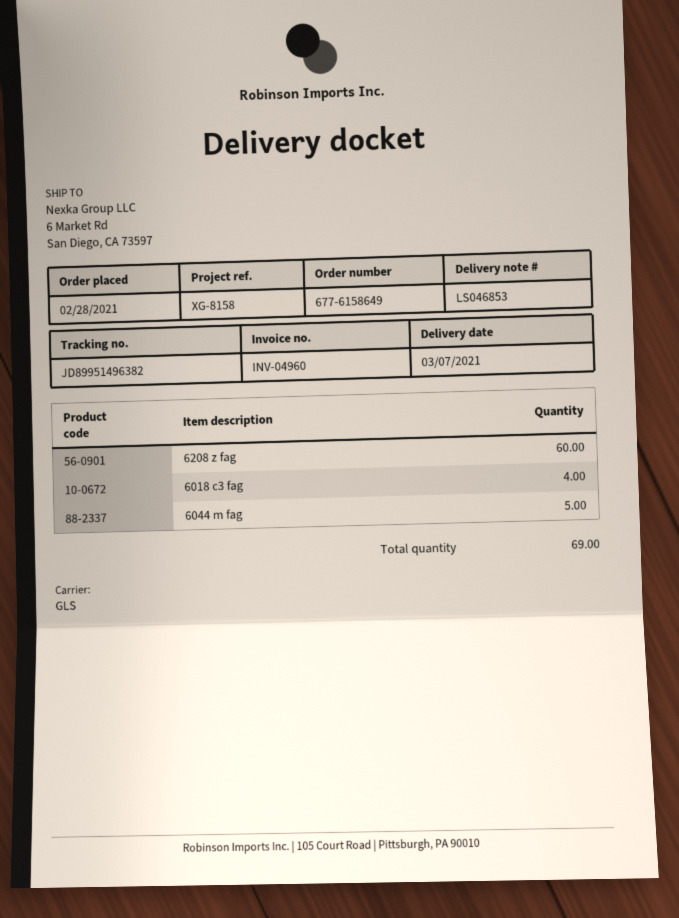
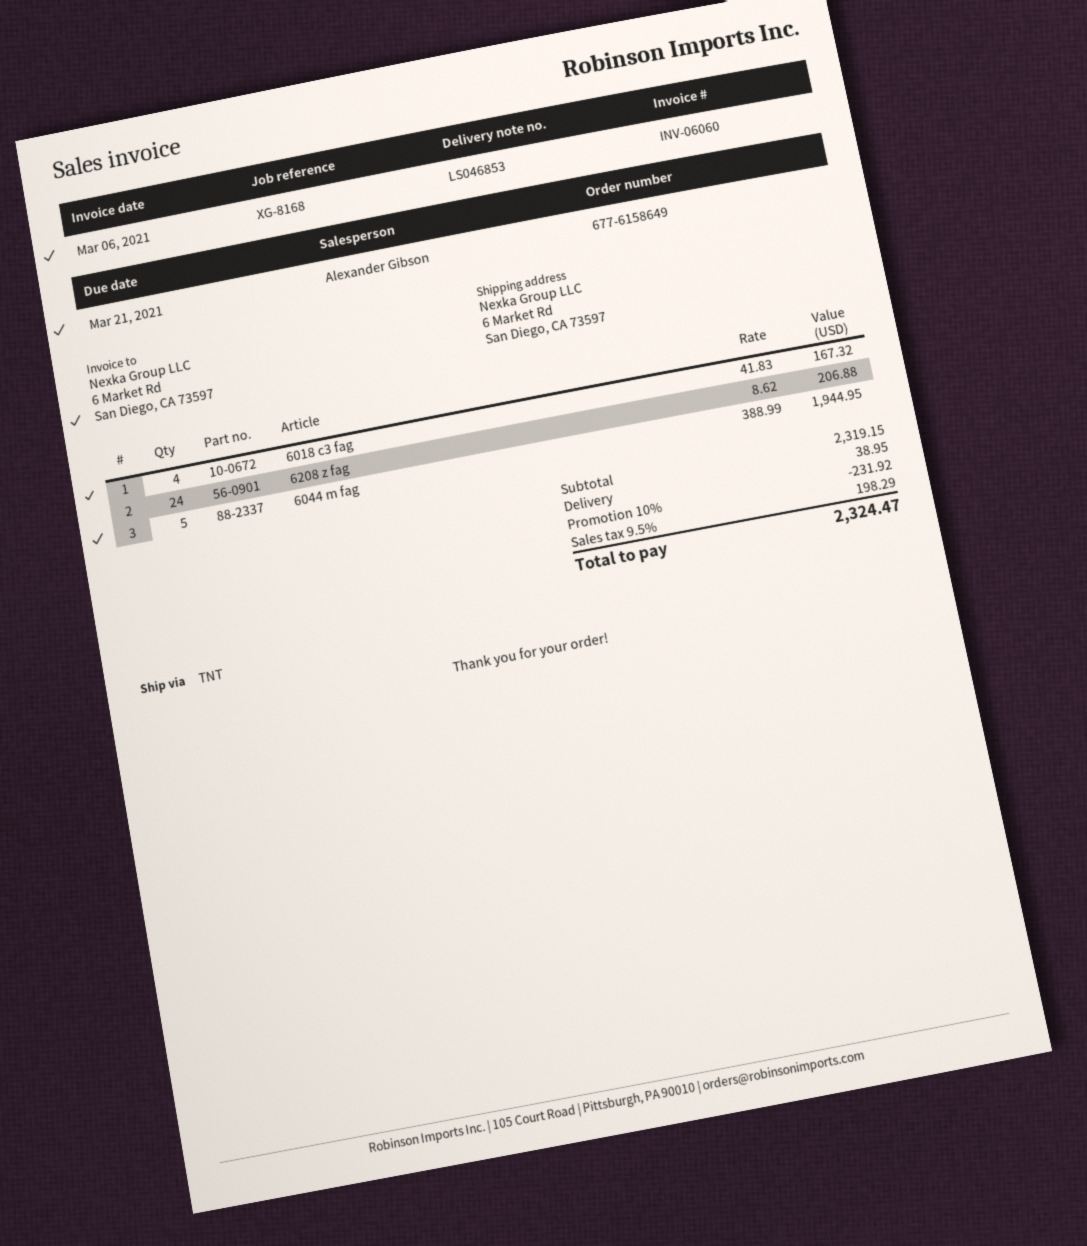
invoice number: INV-04960 -> INV-06060
reference: XG-8158 -> XG-8168
shipping method: GLS -> TNT
6208 z fag: 60 -> 24

